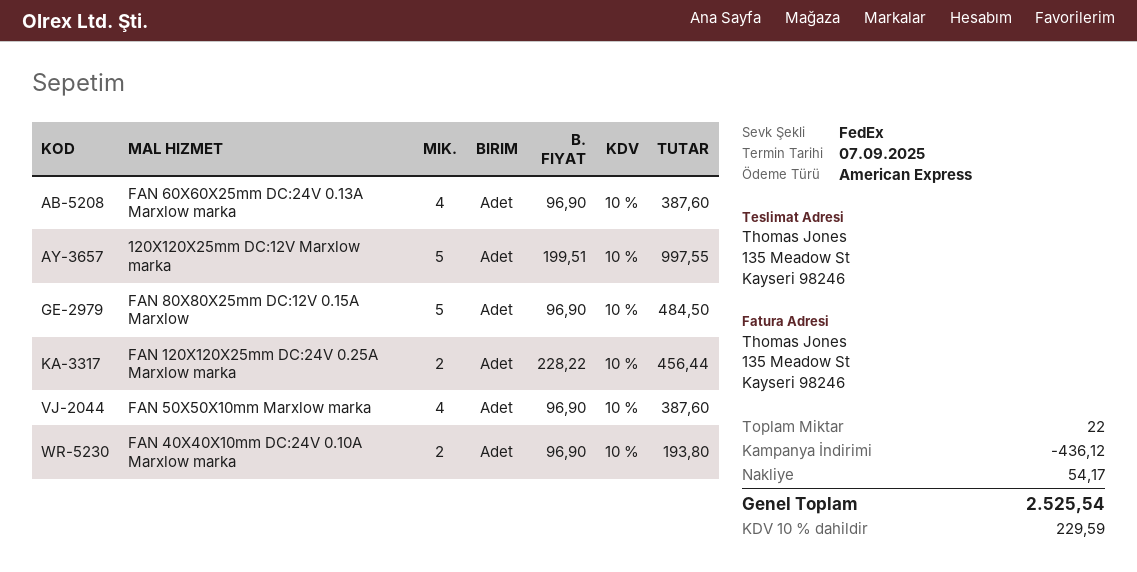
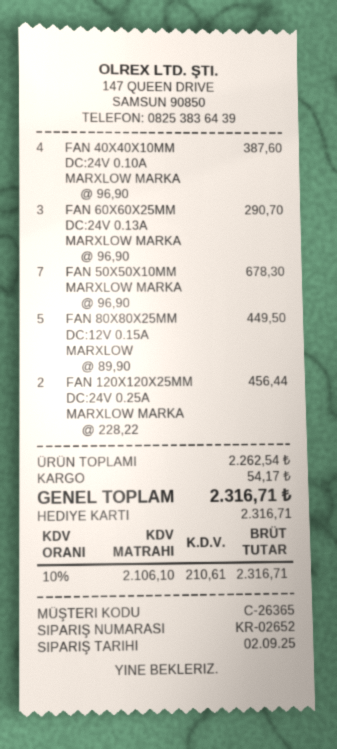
payment method: American Express -> gift card
FAN 60X60X25mm DC:24V 0.13A Marxlow marka: 4 x 96.90 = 387.60 -> 3 x 96.90 = 290.70
120X120X25mm DC:12V Marxlow marka: 5 x 199.51 = 997.55 -> none
FAN 80X80X25mm DC:12V 0.15A Marxlow: 5 x 96.90 = 484.50 -> 5 x 89.90 = 449.50
FAN 50X50X10mm Marxlow marka: 4 x 96.90 = 387.60 -> 7 x 96.90 = 678.30
FAN 40X40X10mm DC:24V 0.10A Marxlow marka: 2 x 96.90 = 193.80 -> 4 x 96.90 = 387.60
discount: 436.12 -> none
tax: 10% = 229.59 -> 10% = 210.61
total: 2525.54 -> 2316.71

